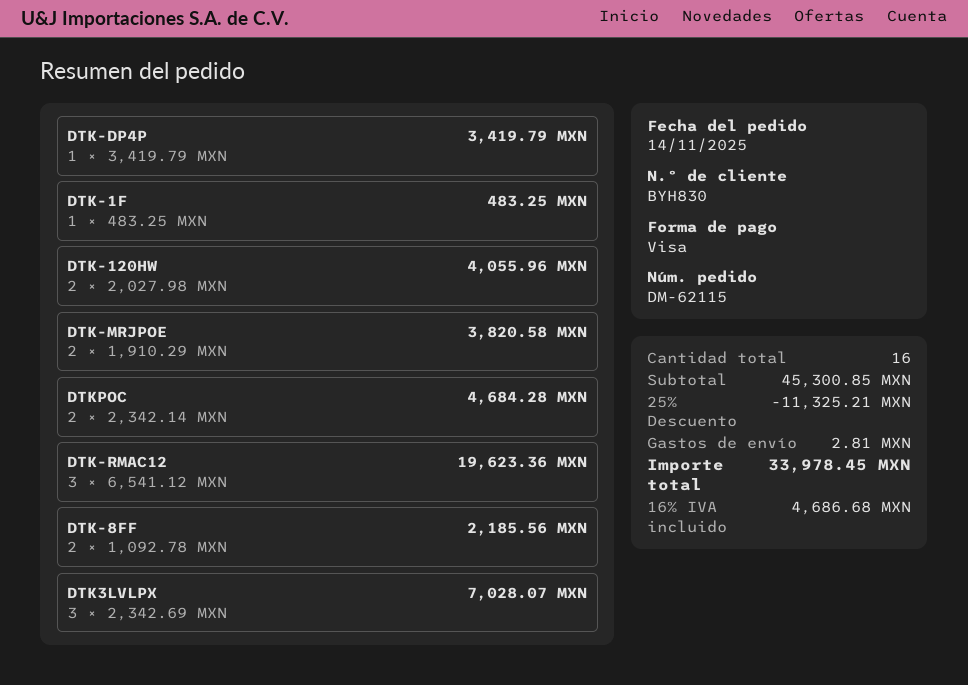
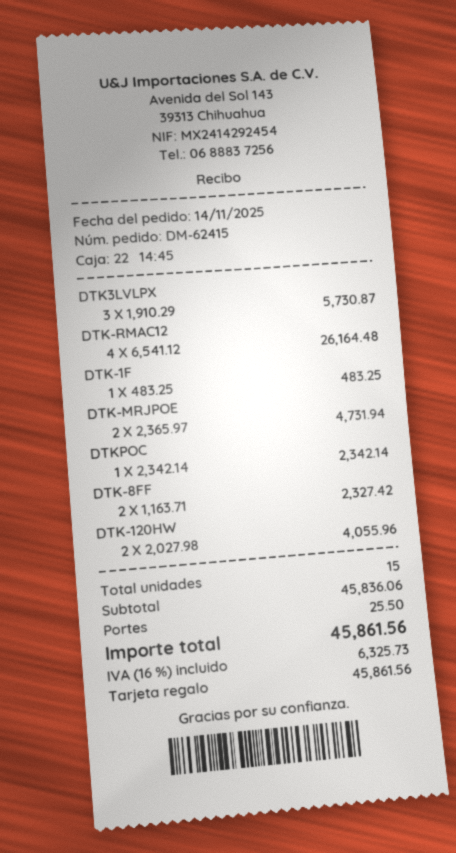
order number: DM-62115 -> DM-62415
payment method: Visa -> gift card
DTK-DP4P: 1 x 3419.79 = 3419.79 -> none
DTK-MRJPOE: 2 x 1910.29 = 3820.58 -> 2 x 2365.97 = 4731.94
DTKPOC: 2 x 2342.14 = 4684.28 -> 1 x 2342.14 = 2342.14
DTK-RMAC12: 3 x 6541.12 = 19623.36 -> 4 x 6541.12 = 26164.48
DTK-8FF: 2 x 1092.78 = 2185.56 -> 2 x 1163.71 = 2327.42
DTK3LVLPX: 3 x 2342.69 = 7028.07 -> 3 x 1910.29 = 5730.87
total quantity: 16 -> 15
subtotal: 45300.85 -> 45836.06
discount: 25% = 11325.21 -> none
shipping: 2.81 -> 25.50
tax: 16% = 4686.68 -> 16% = 6325.73
total: 33978.45 -> 45861.56

